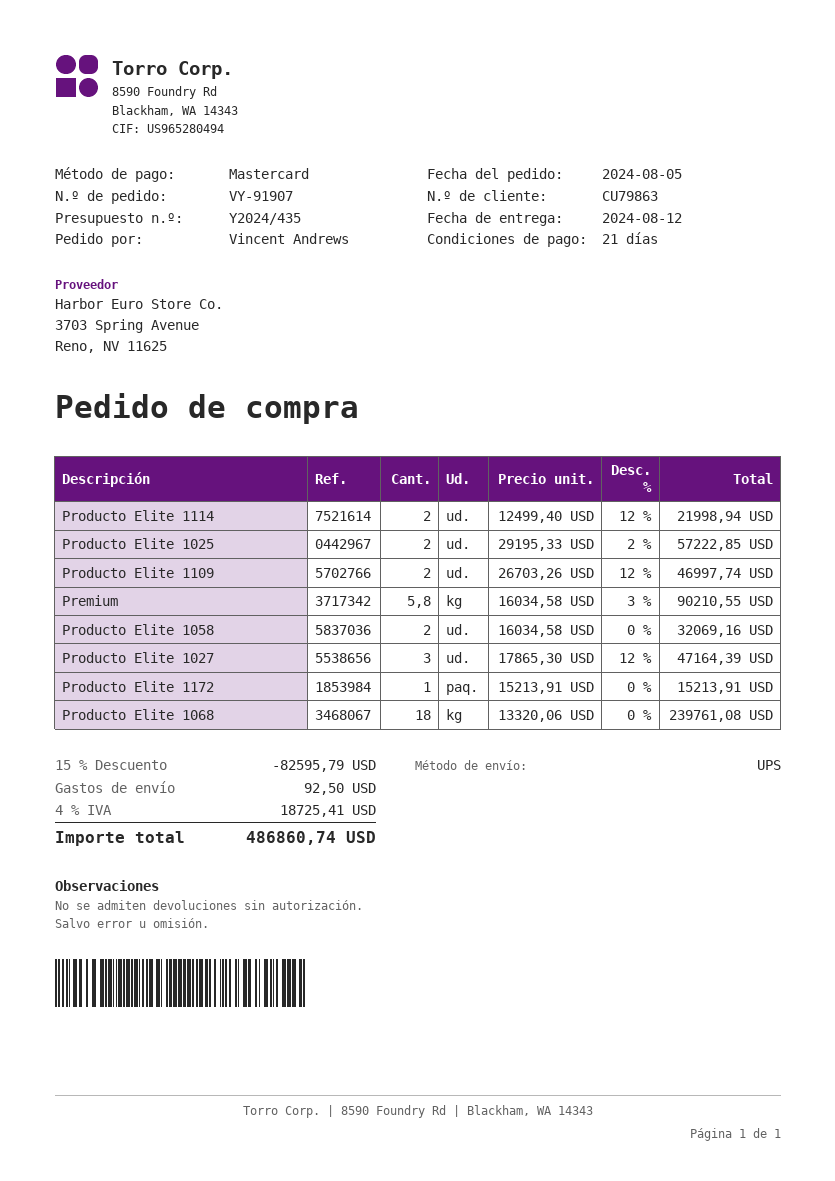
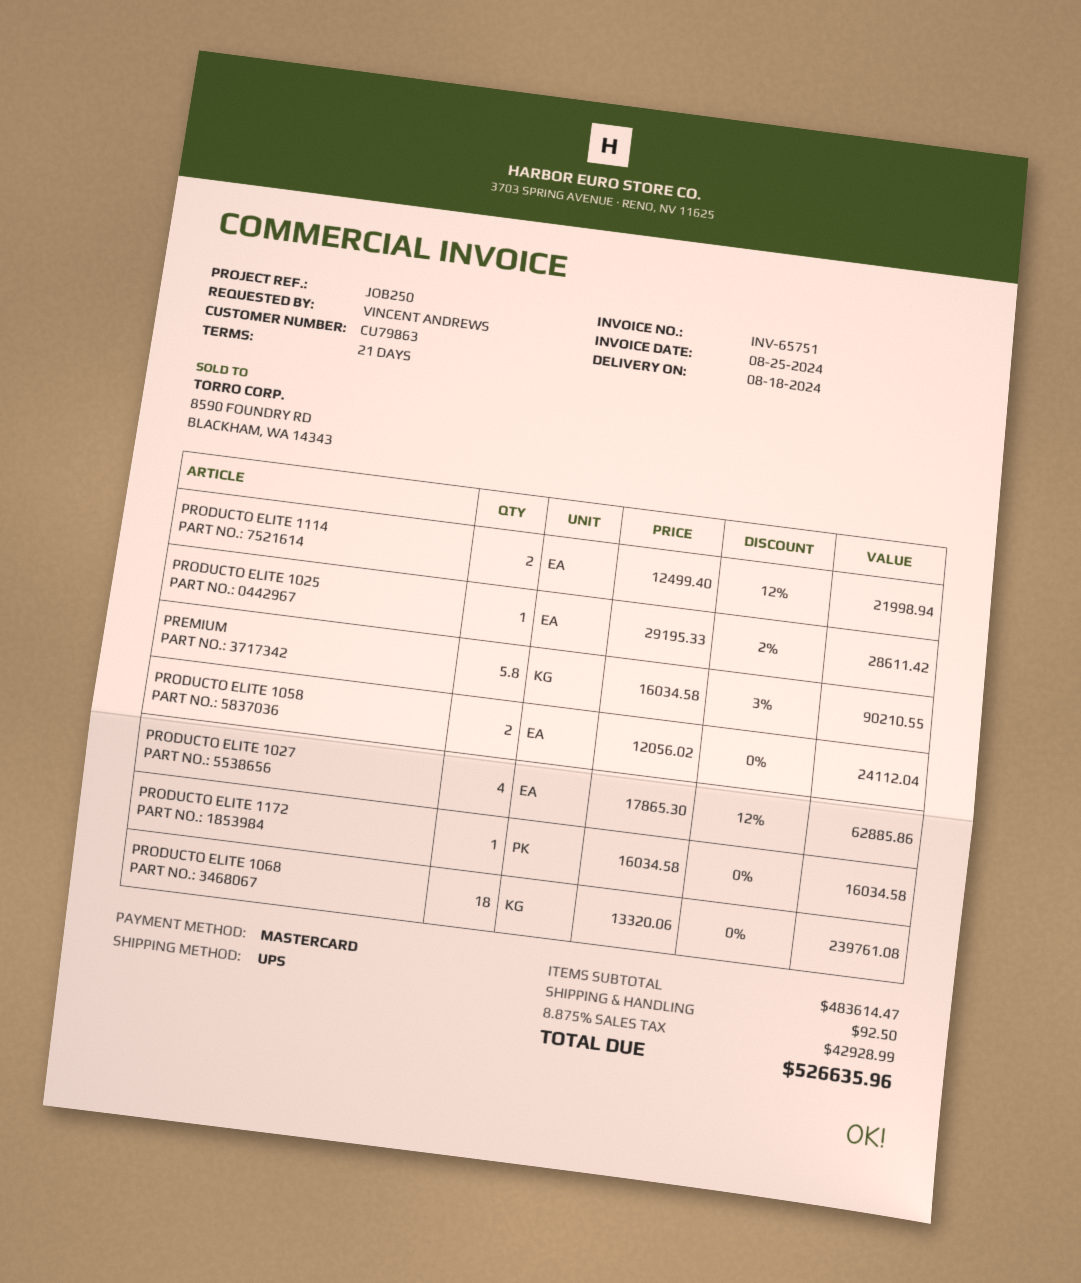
delivery date: 2024-08-12 -> 2024-08-18
Producto Elite 1025: 2 x 29195.33 - 2% = 57222.85 -> 1 x 29195.33 - 2% = 28611.42
Producto Elite 1109: 2 x 26703.26 - 12% = 46997.74 -> none
Producto Elite 1058: 2 x 16034.58 = 32069.16 -> 2 x 12056.02 = 24112.04
Producto Elite 1027: 3 x 17865.30 - 12% = 47164.39 -> 4 x 17865.30 - 12% = 62885.86
Producto Elite 1172: 1 x 15213.91 = 15213.91 -> 1 x 16034.58 = 16034.58
discount: 15% = 82595.79 -> none
tax: 4% = 18725.41 -> 8.875% = 42928.99
total: 486860.74 -> 526635.96

